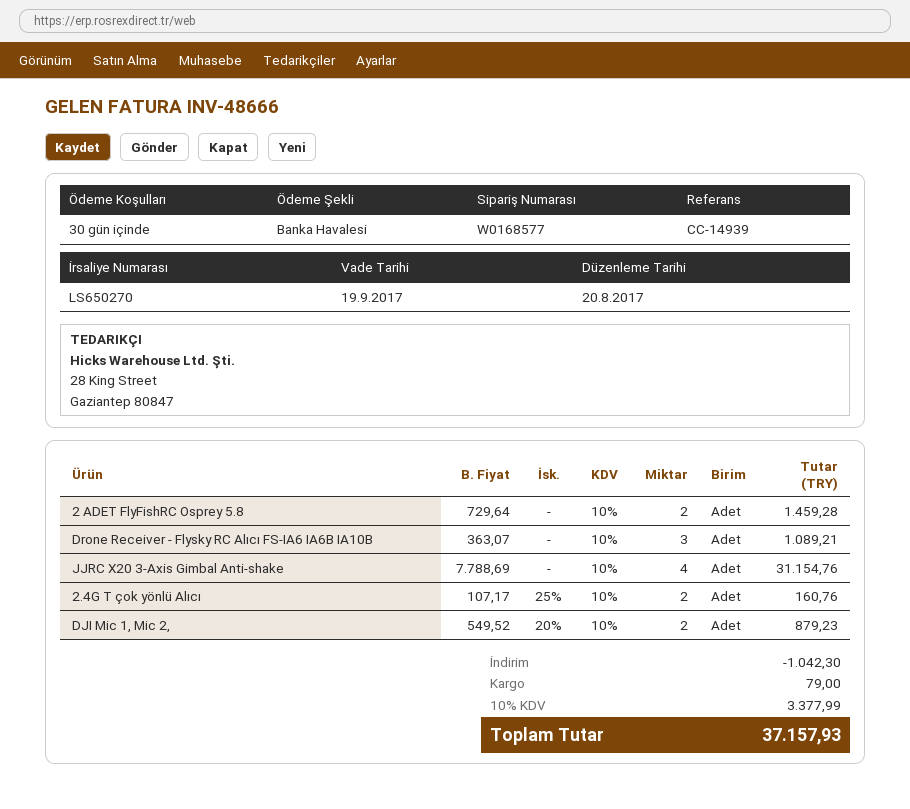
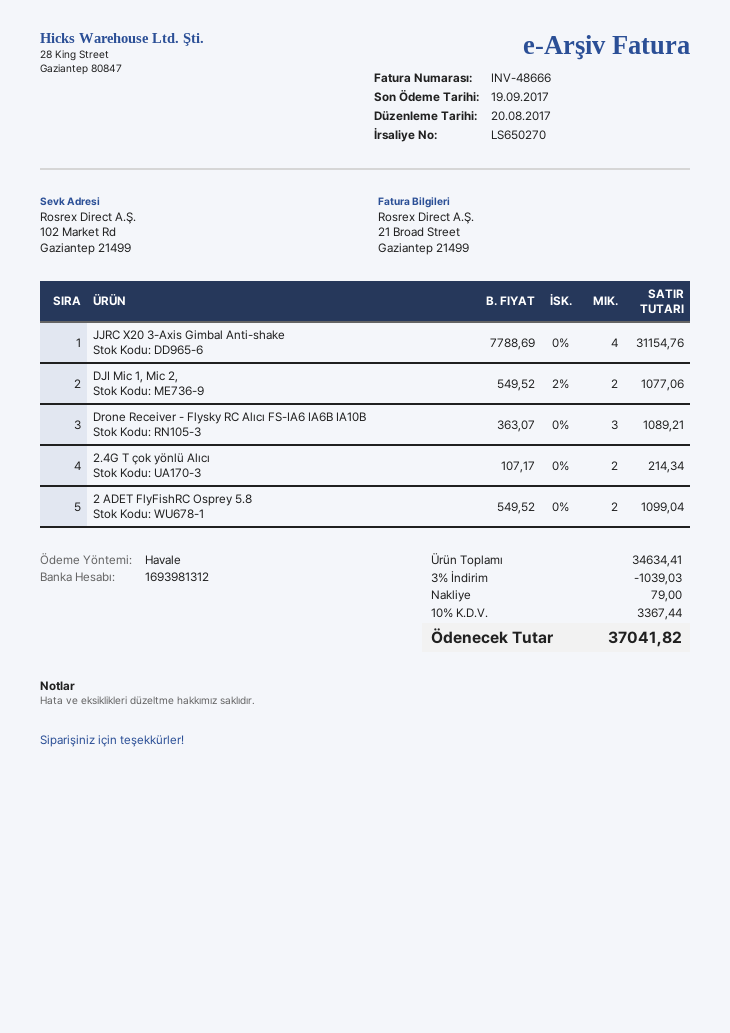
2 ADET FlyFishRC Osprey 5.8: 2 x 729.64 = 1459.28 -> 2 x 549.52 = 1099.04
2.4G T çok yönlü Alıcı: 2 x 107.17 - 25% = 160.76 -> 2 x 107.17 = 214.34
DJI Mic 1, Mic 2,: 2 x 549.52 - 20% = 879.23 -> 2 x 549.52 - 2% = 1077.06
discount: 1042.30 -> 1039.03
tax: 10% = 3377.99 -> 10% = 3367.44
total: 37157.93 -> 37041.82

